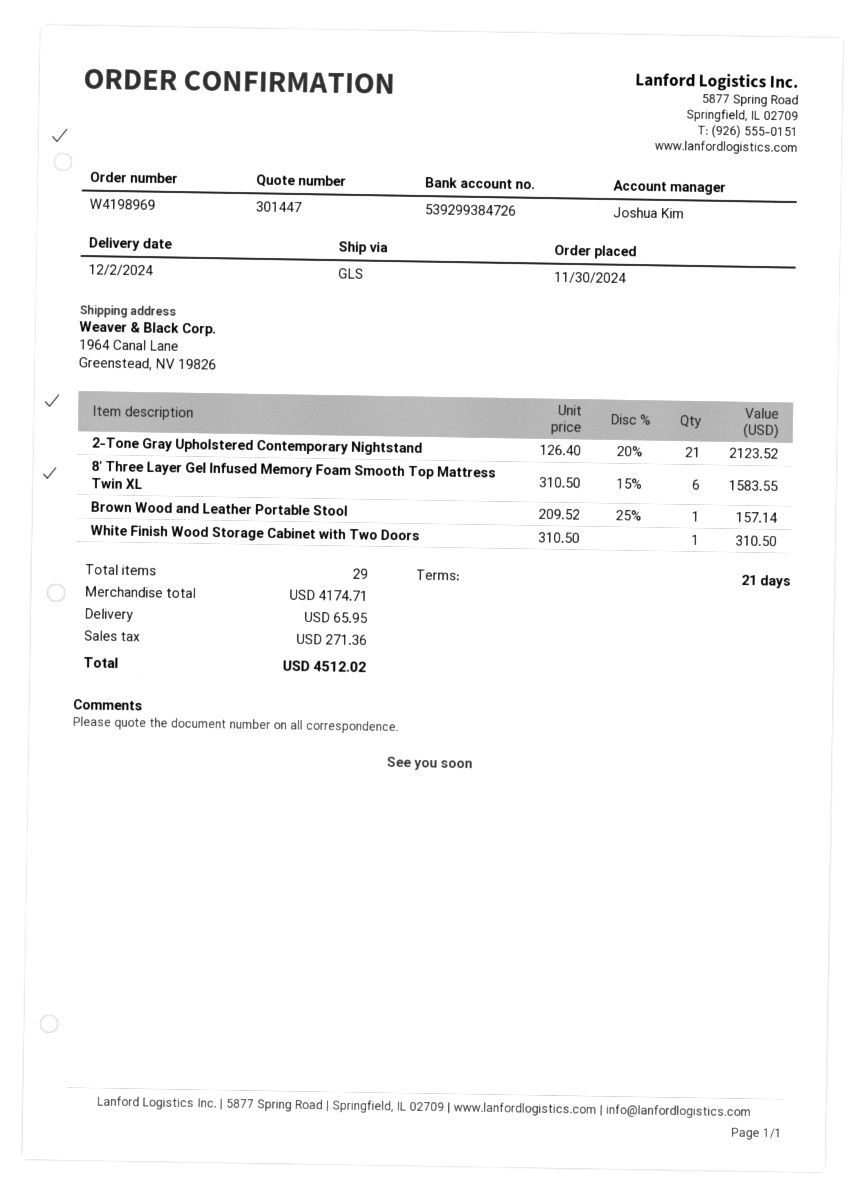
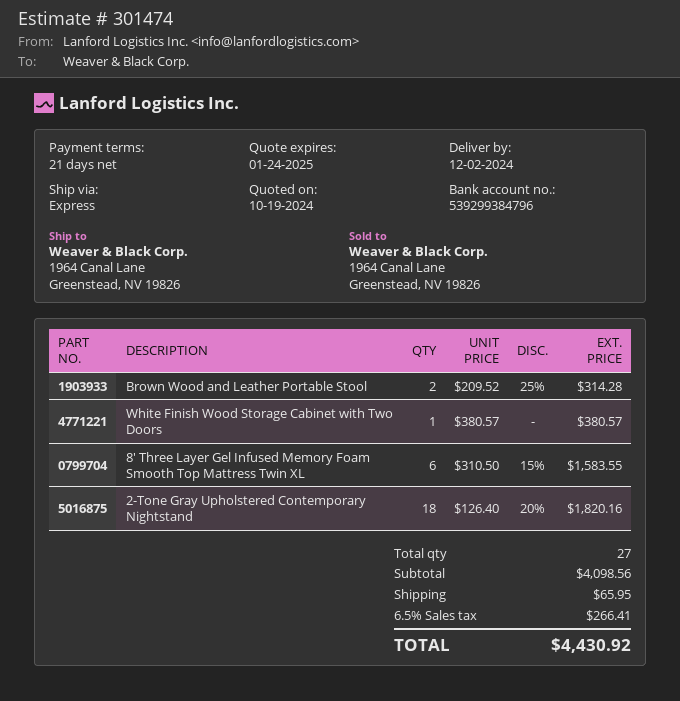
quote number: 301447 -> 301474
bank account: 539299384726 -> 539299384796
shipping method: GLS -> express
2-Tone Gray Upholstered Contemporary Nightstand: 21 x 126.40 - 20% = 2123.52 -> 18 x 126.40 - 20% = 1820.16
Brown Wood and Leather Portable Stool: 1 x 209.52 - 25% = 157.14 -> 2 x 209.52 - 25% = 314.28
White Finish Wood Storage Cabinet with Two Doors: 1 x 310.50 = 310.50 -> 1 x 380.57 = 380.57
total quantity: 29 -> 27
subtotal: 4174.71 -> 4098.56
tax: 271.36 -> 266.41
total: 4512.02 -> 4430.92

